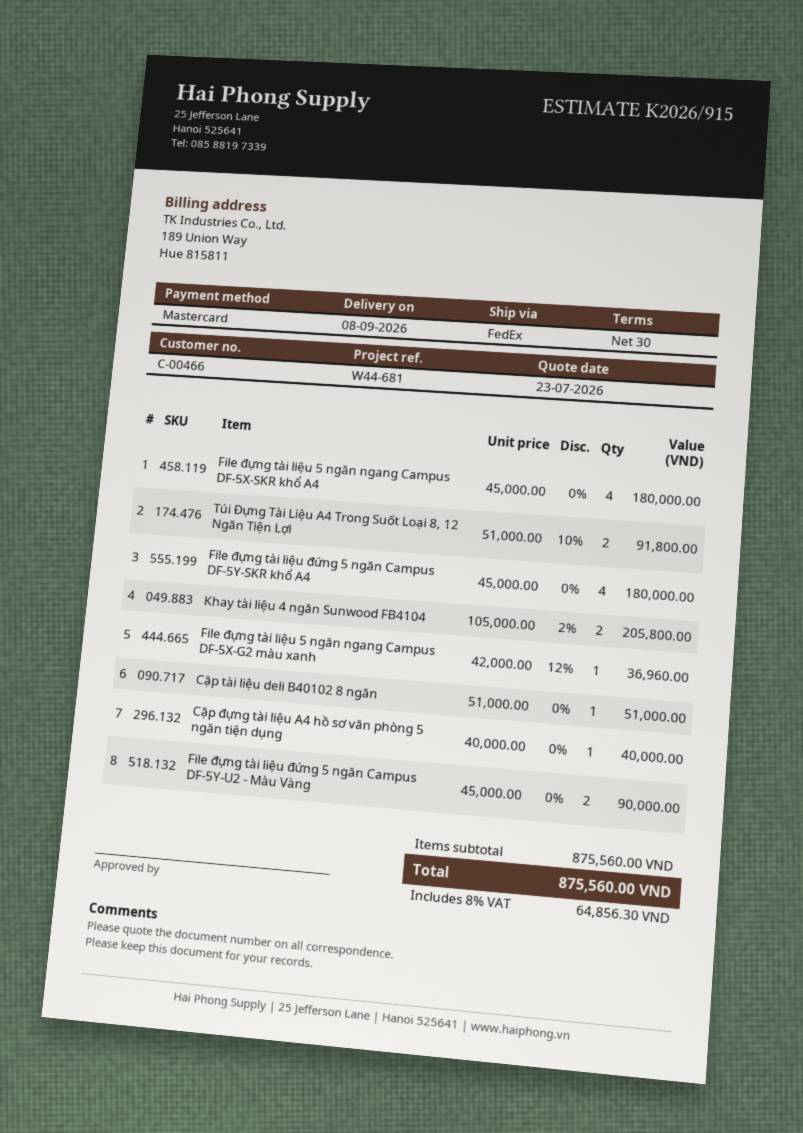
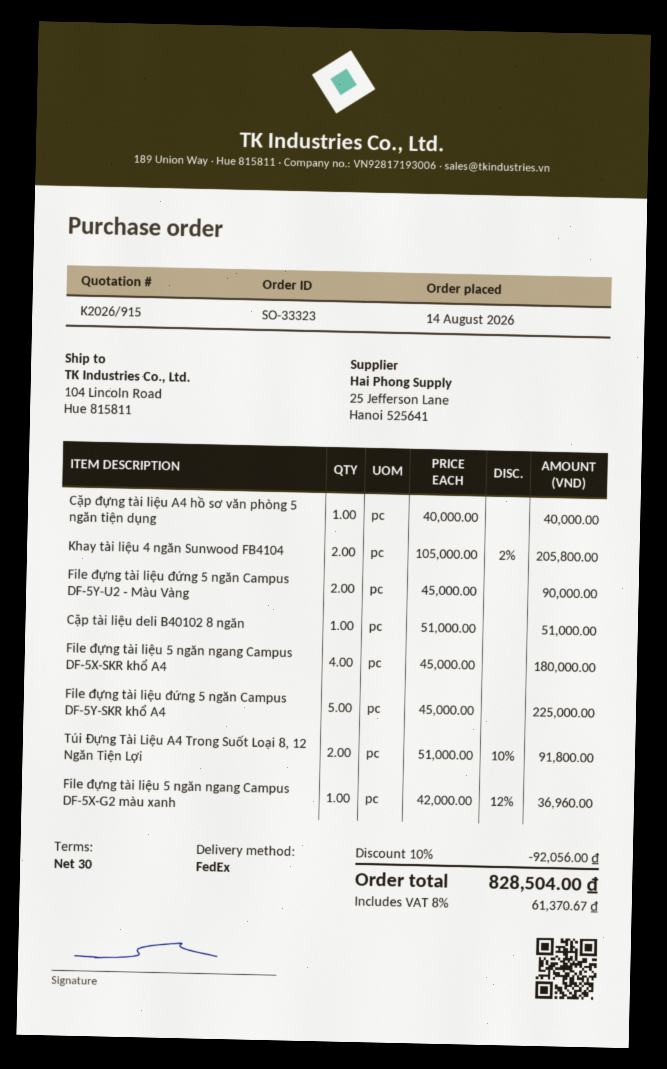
File đựng tài liệu đứng 5 ngăn Campus DF-5Y-SKR khổ A4: 4 x 45000.00 = 180000.00 -> 5 x 45000.00 = 225000.00
discount: none -> 10% = 92056.00
tax: 8% = 64856.30 -> 8% = 61370.67
total: 875560.00 -> 828504.00

